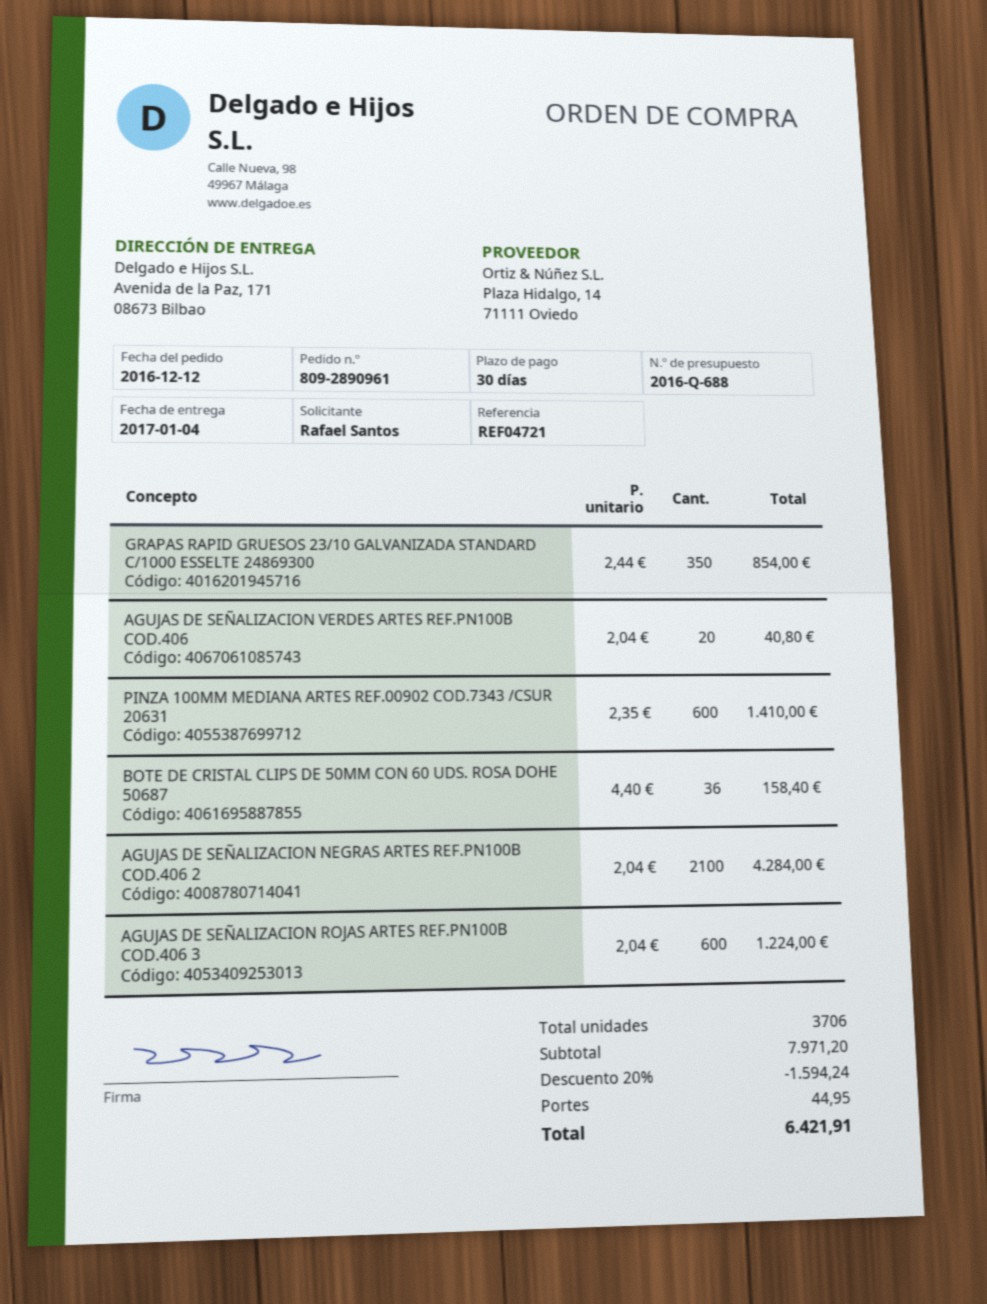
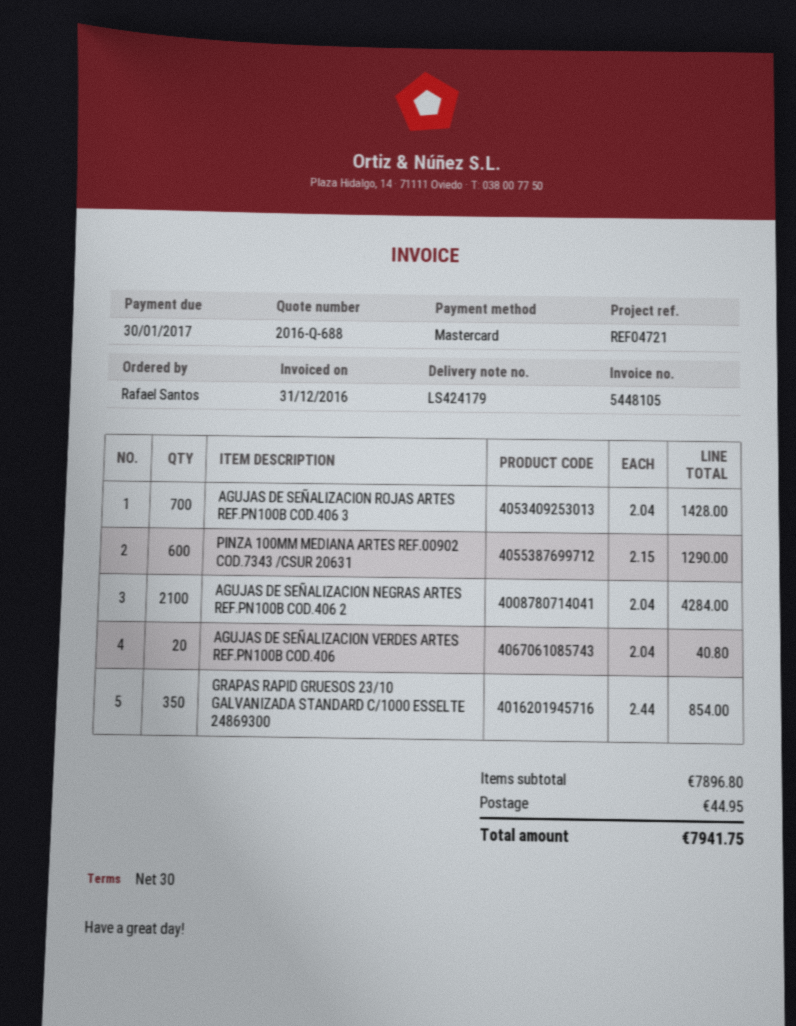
PINZA 100MM MEDIANA ARTES REF.00902 COD.7343 /CSUR 20631: 600 x 2.35 = 1410.00 -> 600 x 2.15 = 1290.00
BOTE DE CRISTAL CLIPS DE 50MM CON 60 UDS. ROSA DOHE 50687: 36 x 4.40 = 158.40 -> none
AGUJAS DE SEÑALIZACION ROJAS ARTES REF.PN100B COD.406 3: 600 x 2.04 = 1224.00 -> 700 x 2.04 = 1428.00
subtotal: 7971.20 -> 7896.80
discount: 20% = 1594.24 -> none
total: 6421.91 -> 7941.75

